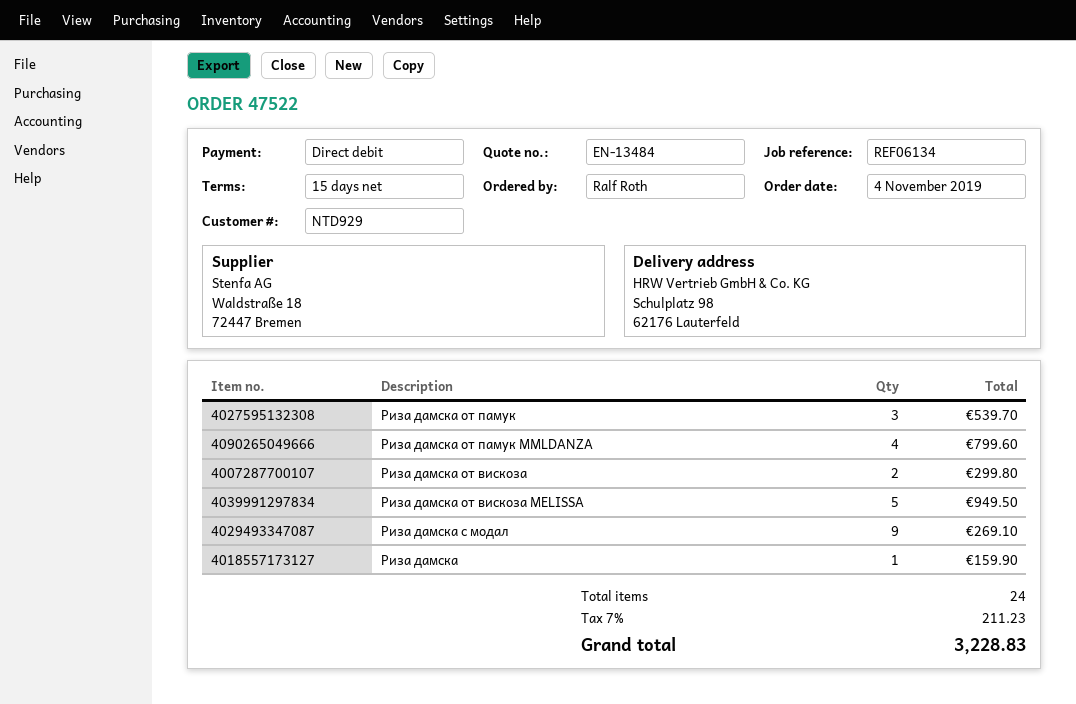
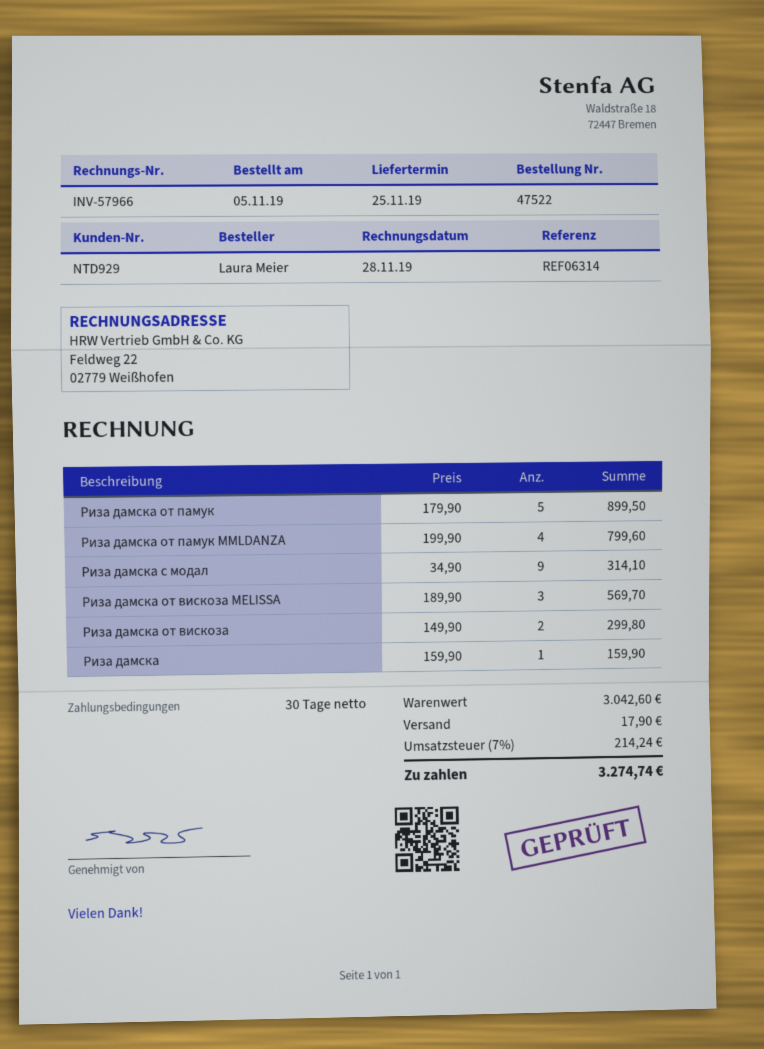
order date: 2019-11-04 -> 2019-11-05
payment terms: 15 days -> 30 days
reference: REF06134 -> REF06314
ordered by: Ralf Roth -> Laura Meier
Риза дамска от памук: 3 for 539.70 -> 5 for 899.50
Риза дамска от вискоза MELISSA: 5 for 949.50 -> 3 for 569.70
Риза дамска с модал: 9 for 269.10 -> 9 for 314.10
shipping: none -> 17.90
tax: 7% = 211.23 -> 7% = 214.24
total: 3228.83 -> 3274.74

